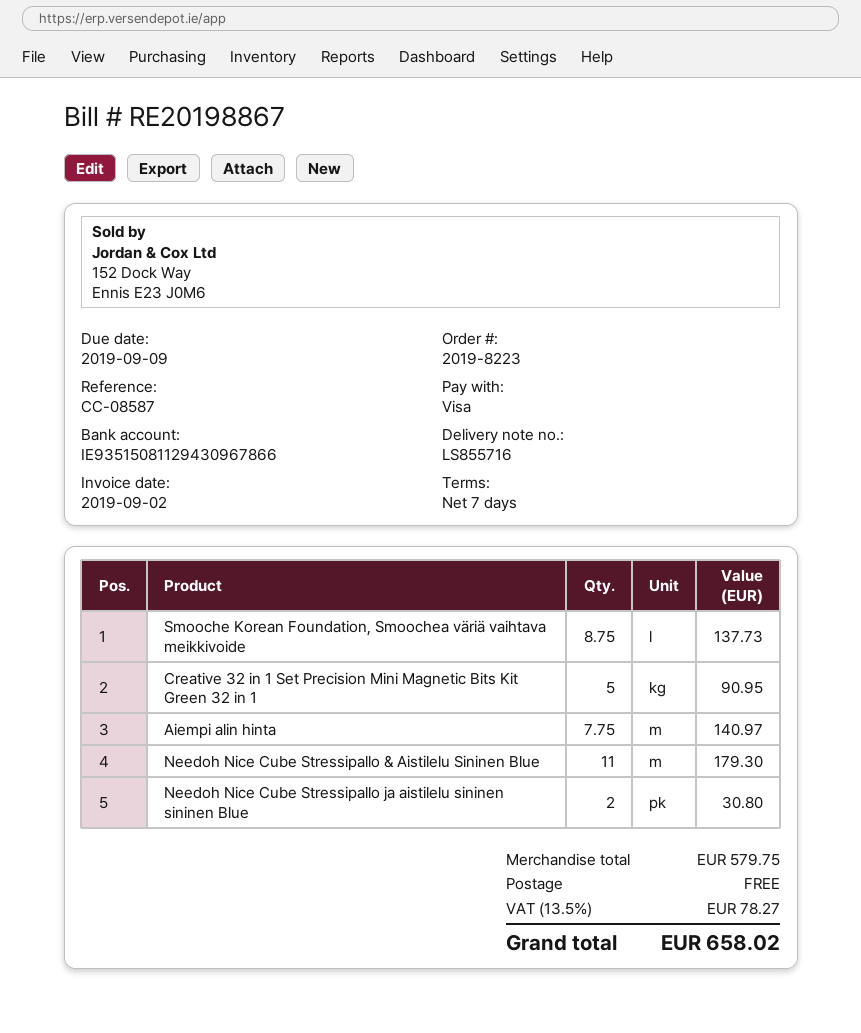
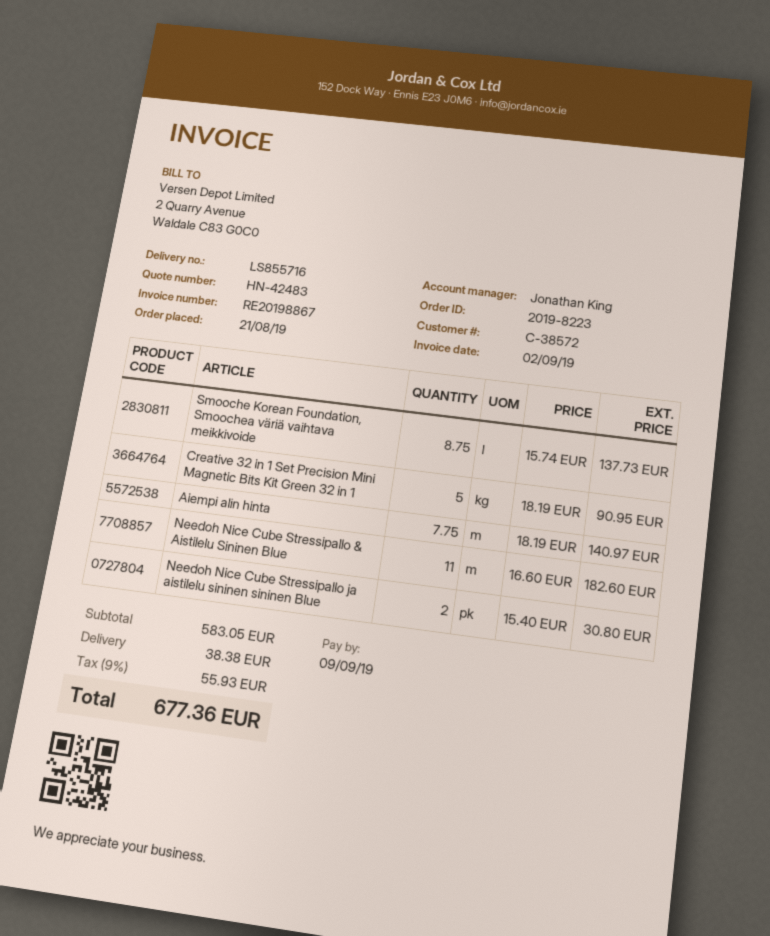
Needoh Nice Cube Stressipallo & Aistilelu Sininen Blue: 11 for 179.30 -> 11 for 182.60
subtotal: 579.75 -> 583.05
shipping: 0.00 -> 38.38
tax: 13.5% = 78.27 -> 9% = 55.93
total: 658.02 -> 677.36

